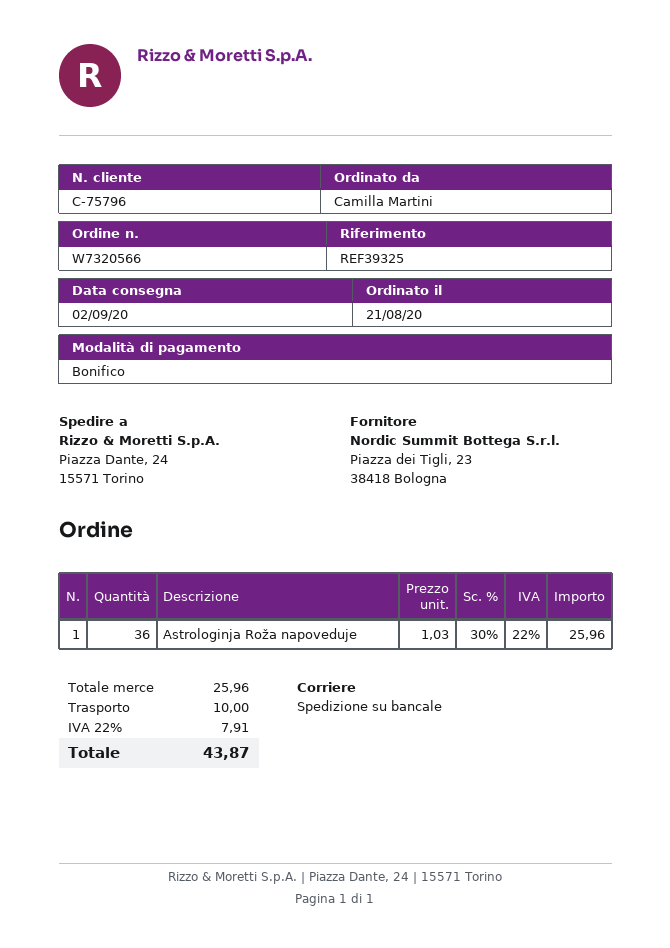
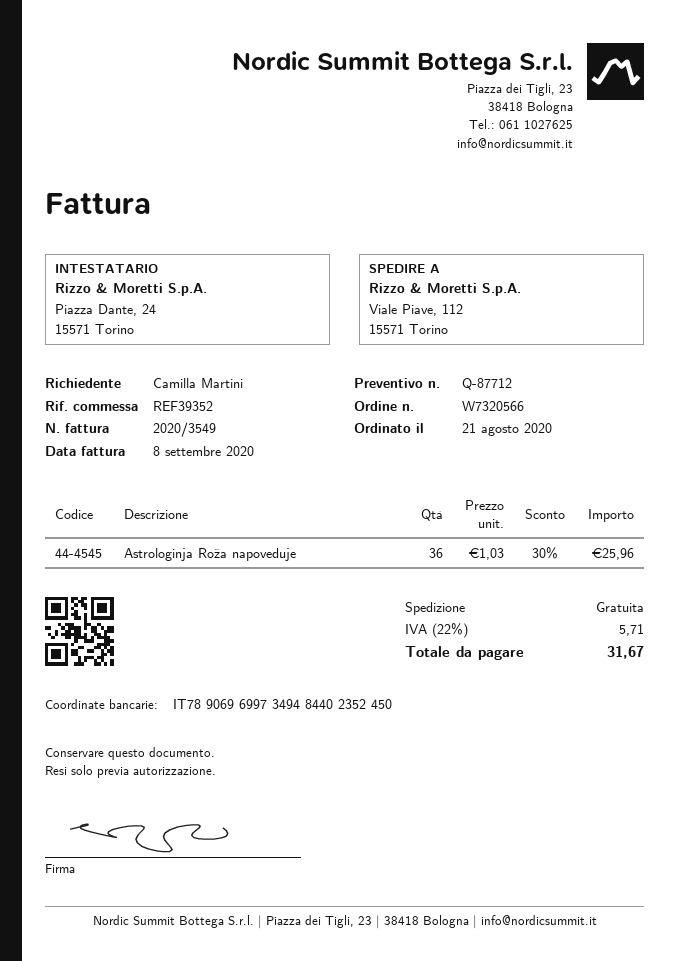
reference: REF39325 -> REF39352
ship to: Piazza Dante, 24, 15571 Torino -> Viale Piave, 112, 15571 Torino
shipping: 10.00 -> 0.00
tax: 22% = 7.91 -> 22% = 5.71
total: 43.87 -> 31.67

